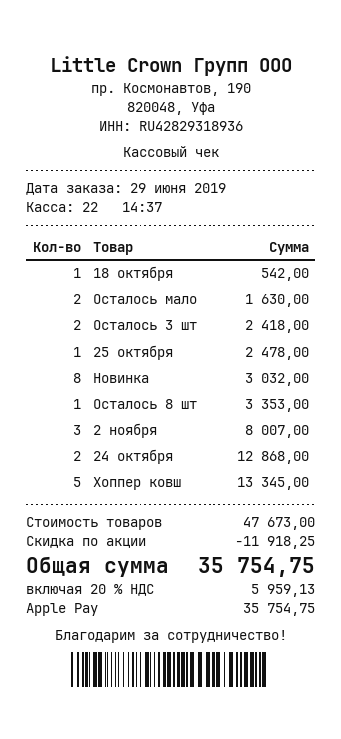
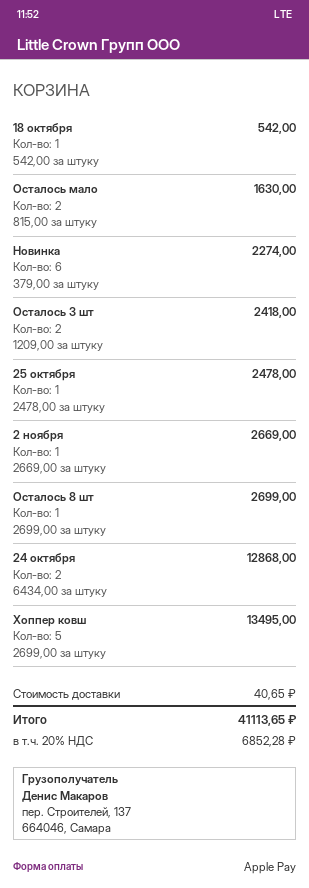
Новинка: 8 for 3032.00 -> 6 for 2274.00
Осталось 8 шт: 1 for 3353.00 -> 1 for 2699.00
2 ноября: 3 for 8007.00 -> 1 for 2669.00
Хоппер ковш: 5 for 13345.00 -> 5 for 13495.00
discount: 11918.25 -> none
shipping: none -> 40.65
tax: 20% = 5959.13 -> 20% = 6852.28
total: 35754.75 -> 41113.65

